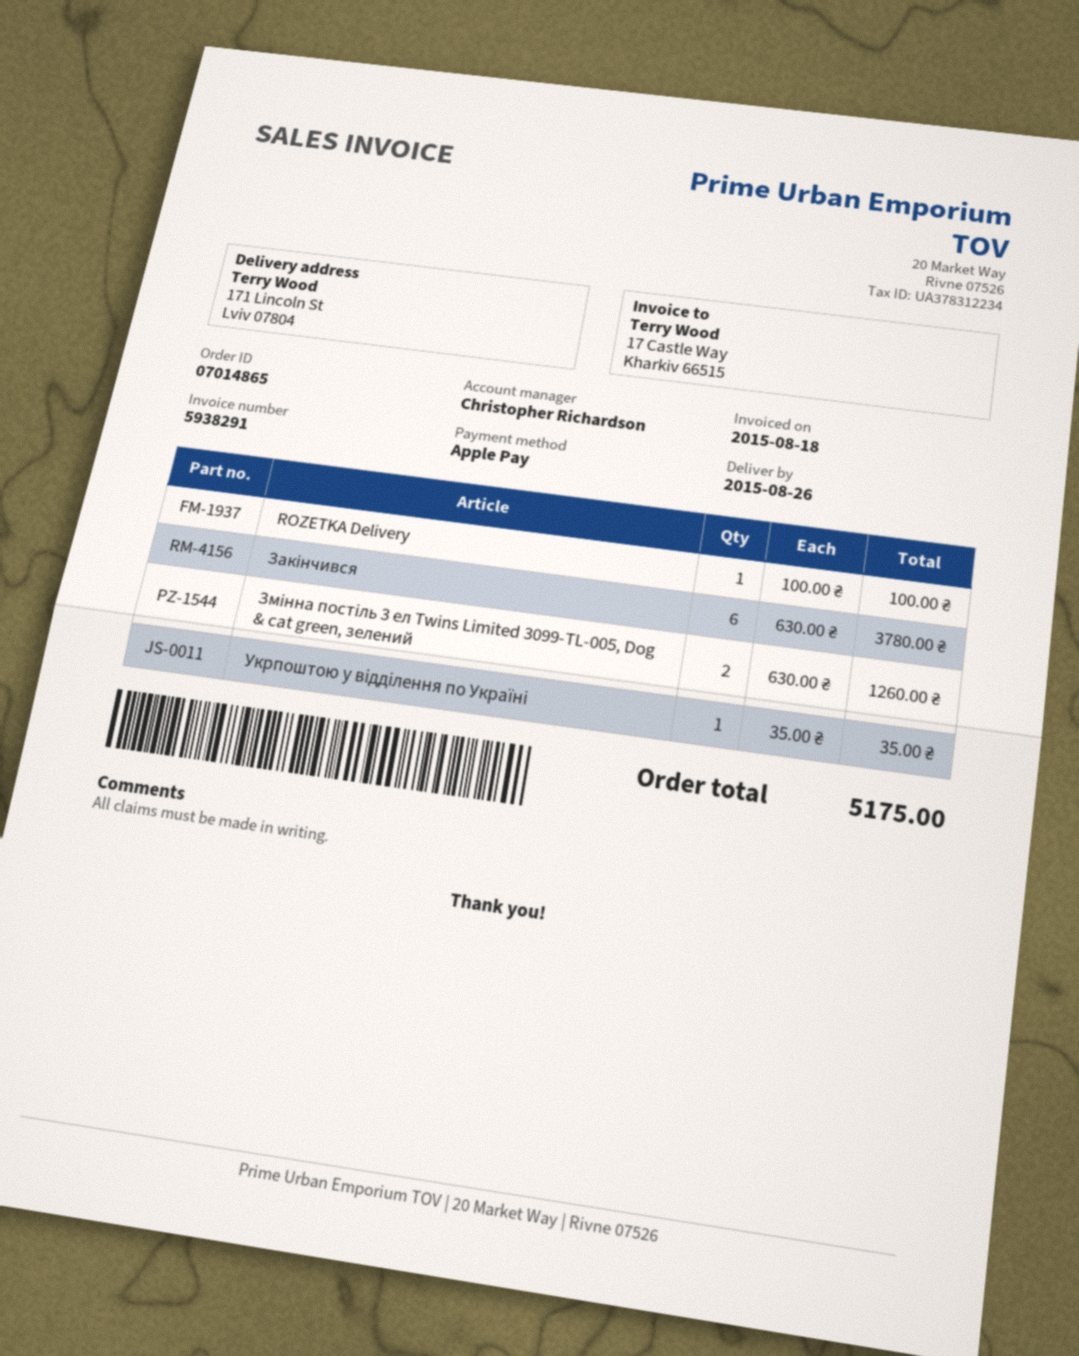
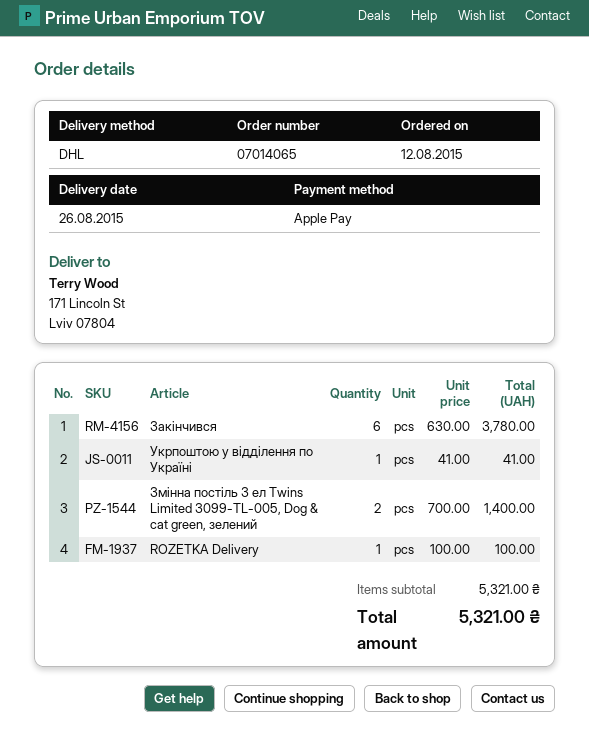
order number: 07014865 -> 07014065
Змінна постіль 3 ел Twins Limited 3099-TL-005, Dog & cat green, зелений: 2 x 630.00 = 1260.00 -> 2 x 700.00 = 1400.00
Укрпоштою у відділення по Україні: 1 x 35.00 = 35.00 -> 1 x 41.00 = 41.00
total: 5175.00 -> 5321.00

